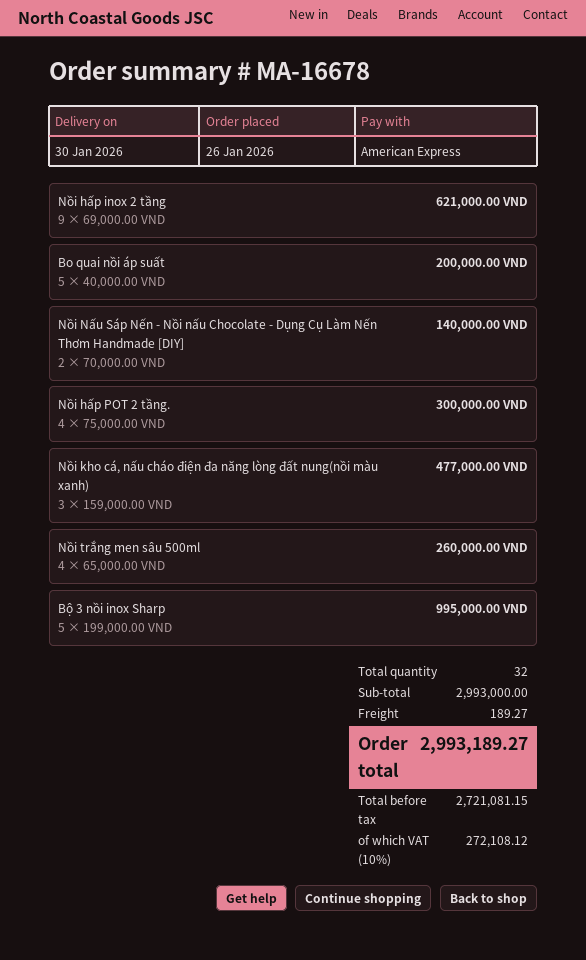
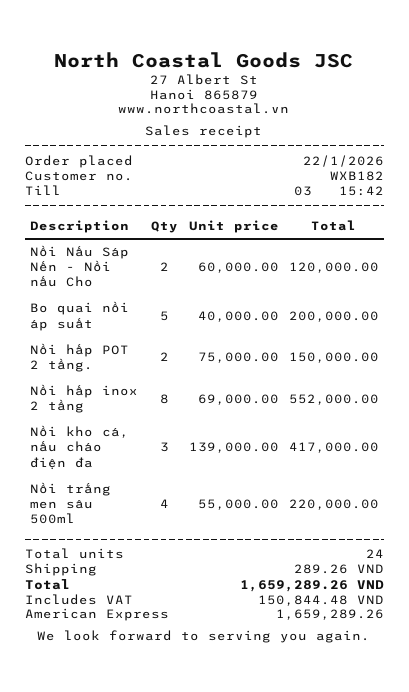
order date: 2026-01-26 -> 2026-01-22
Nồi hấp inox 2 tầng: 9 x 69000.00 = 621000.00 -> 8 x 69000.00 = 552000.00
Nồi Nấu Sáp Nến - Nồi nấu Chocolate - Dụng Cụ Làm Nến Thơm Handmade [DIY]: 2 x 70000.00 = 140000.00 -> 2 x 60000.00 = 120000.00
Nồi hấp POT 2 tầng.: 4 x 75000.00 = 300000.00 -> 2 x 75000.00 = 150000.00
Nồi kho cá, nấu cháo điện đa năng lòng đất nung(nồi màu xanh): 3 x 159000.00 = 477000.00 -> 3 x 139000.00 = 417000.00
Nồi trắng men sâu 500ml: 4 x 65000.00 = 260000.00 -> 4 x 55000.00 = 220000.00
Bộ 3 nồi inox Sharp: 5 x 199000.00 = 995000.00 -> none
total quantity: 32 -> 24
shipping: 189.27 -> 289.26
tax: 272108.12 -> 150844.48
total: 2993189.27 -> 1659289.26

